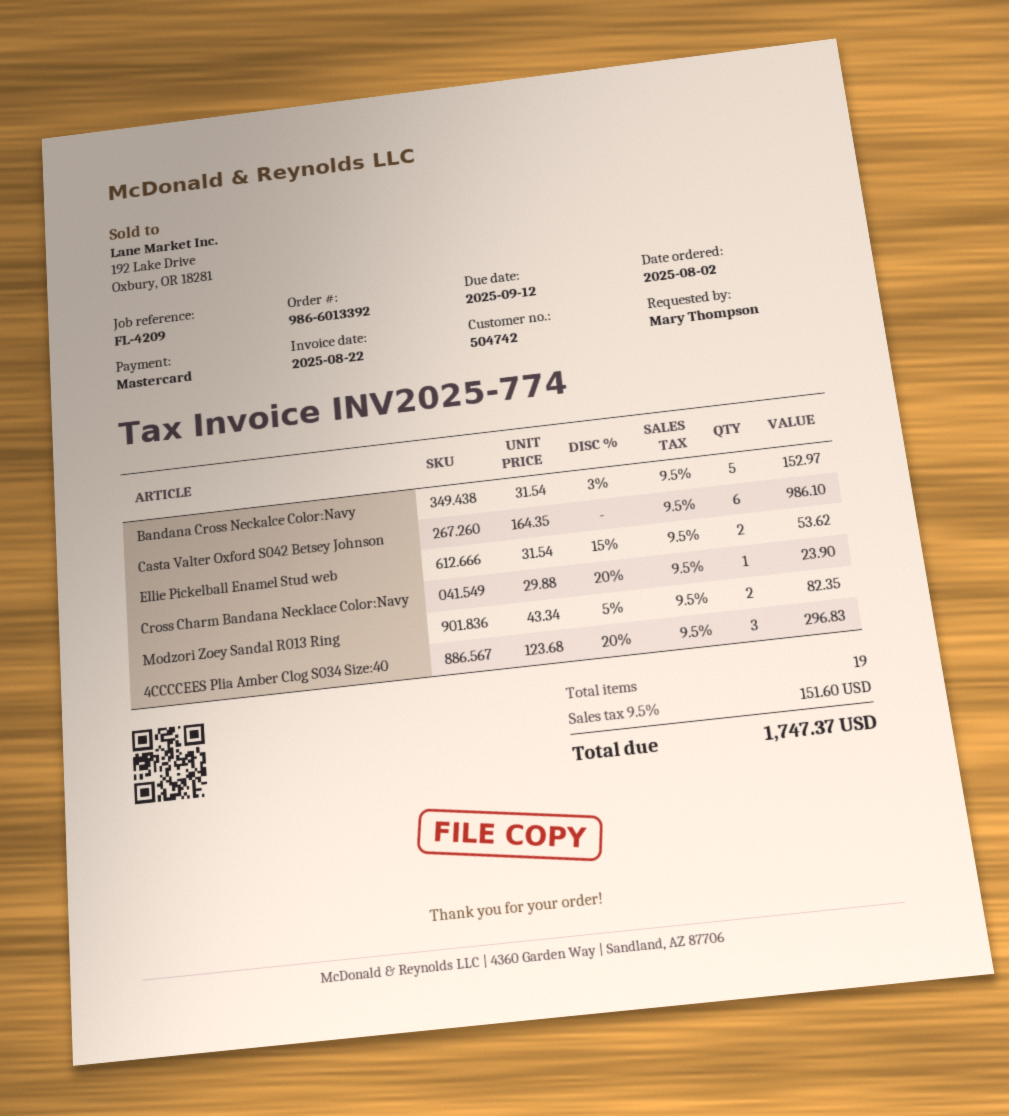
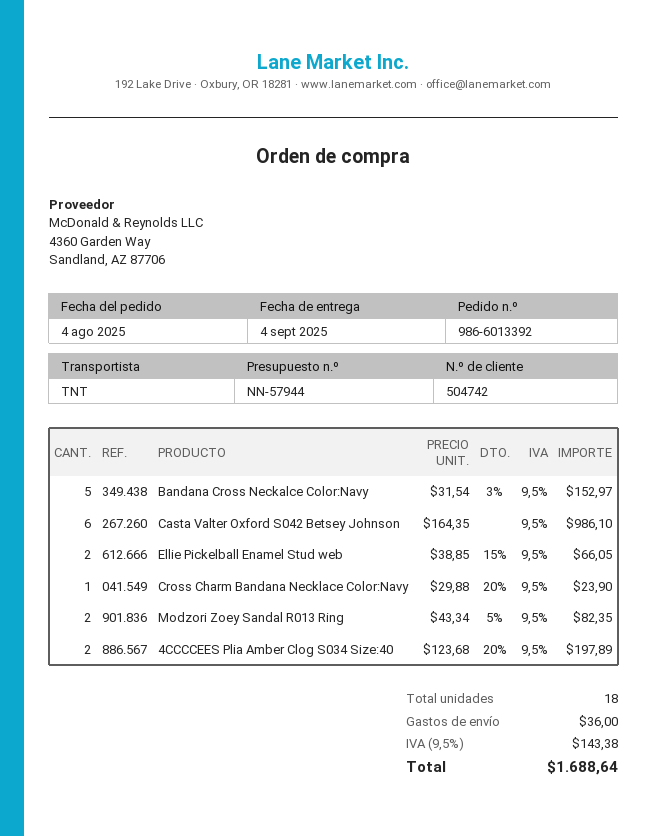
order date: 2025-08-02 -> 2025-08-04
Ellie Pickelball Enamel Stud web: 2 x 31.54 - 15% = 53.62 -> 2 x 38.85 - 15% = 66.05
4CCCCEES Plia Amber Clog S034 Size:40: 3 x 123.68 - 20% = 296.83 -> 2 x 123.68 - 20% = 197.89
total quantity: 19 -> 18
shipping: none -> 36.00
tax: 9.5% = 151.60 -> 9.5% = 143.38
total: 1747.37 -> 1688.64

